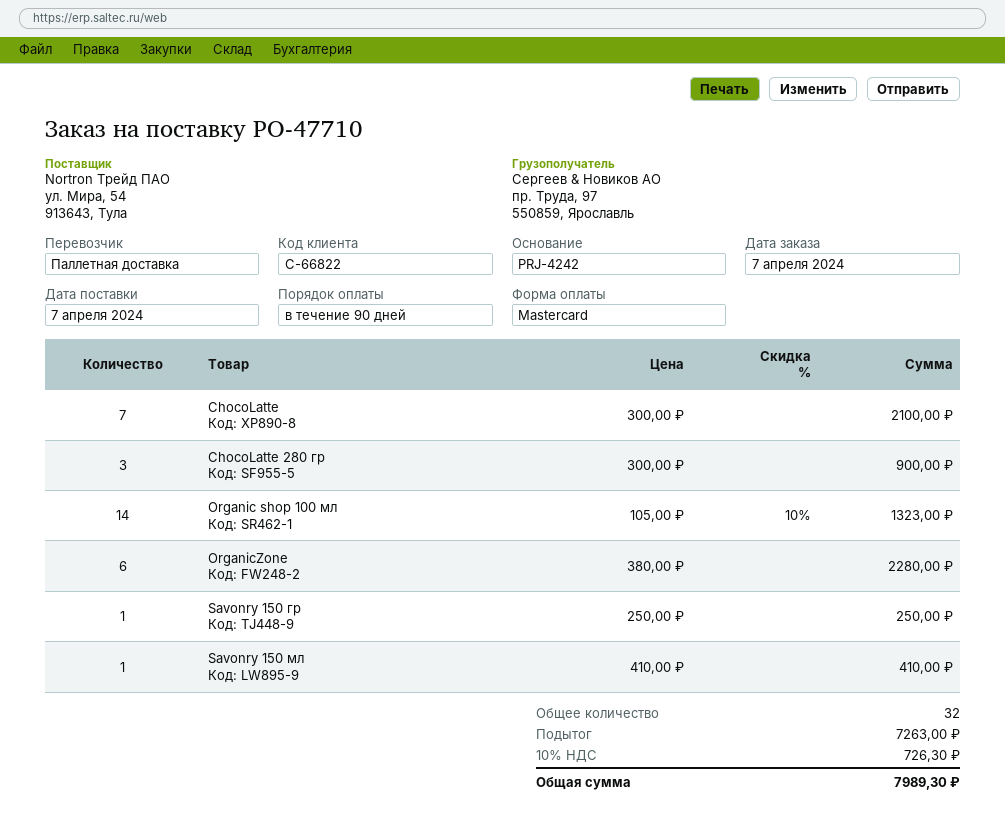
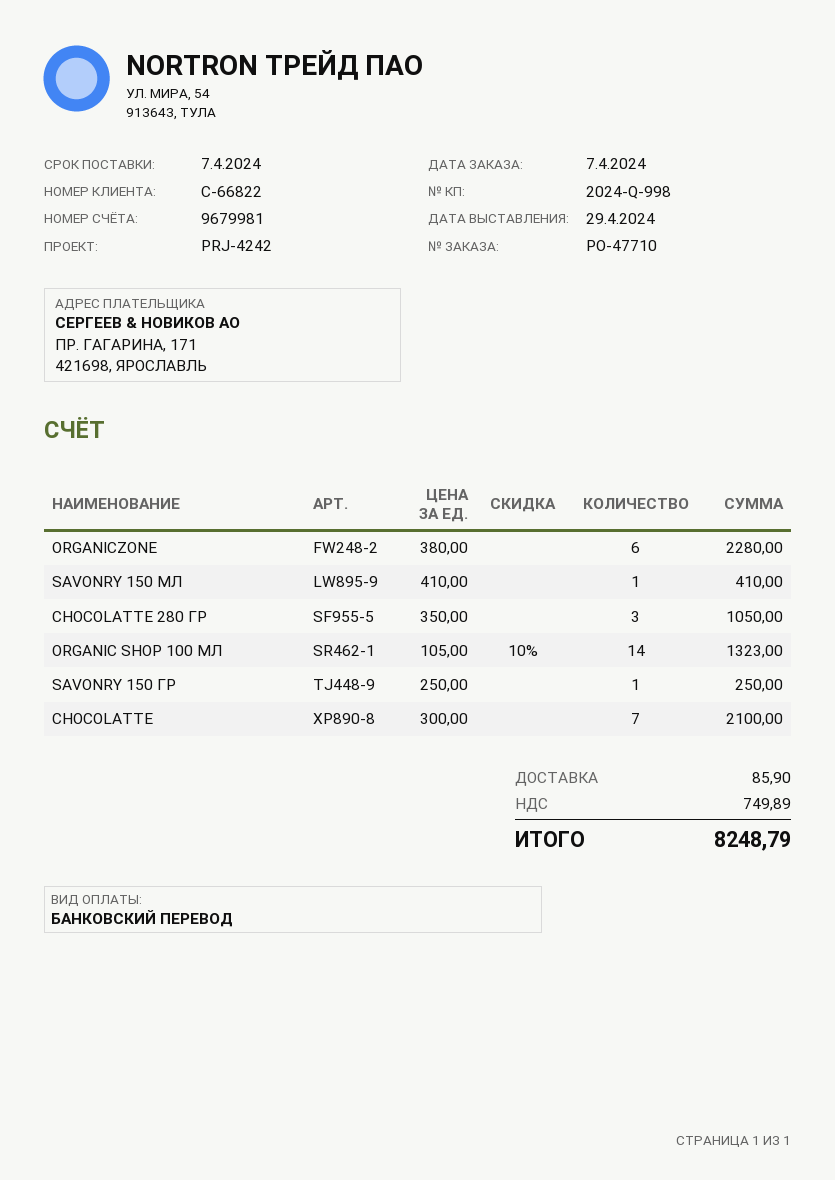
payment method: Mastercard -> bank transfer
ChocoLatte 280 гр: 3 x 300.00 = 900.00 -> 3 x 350.00 = 1050.00
shipping: none -> 85.90
tax: 726.30 -> 749.89
total: 7989.30 -> 8248.79

